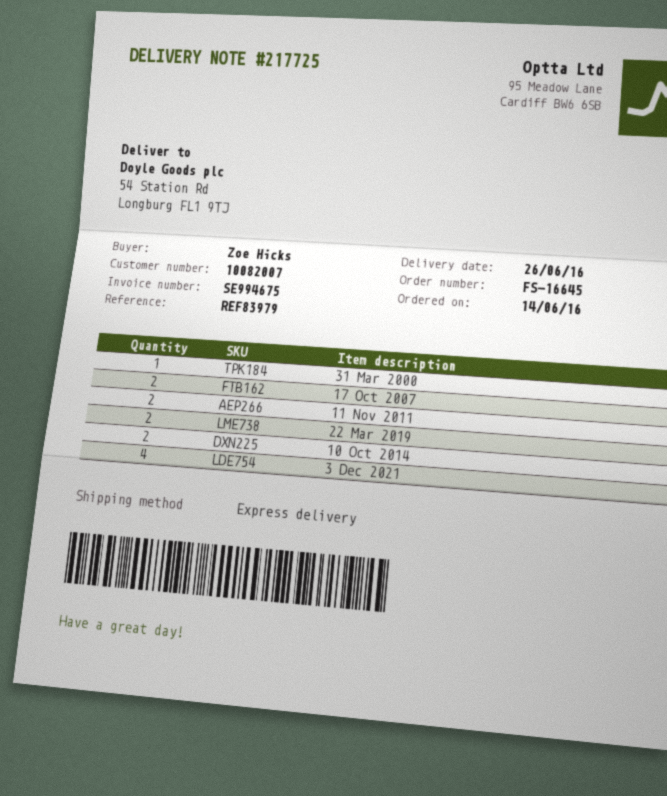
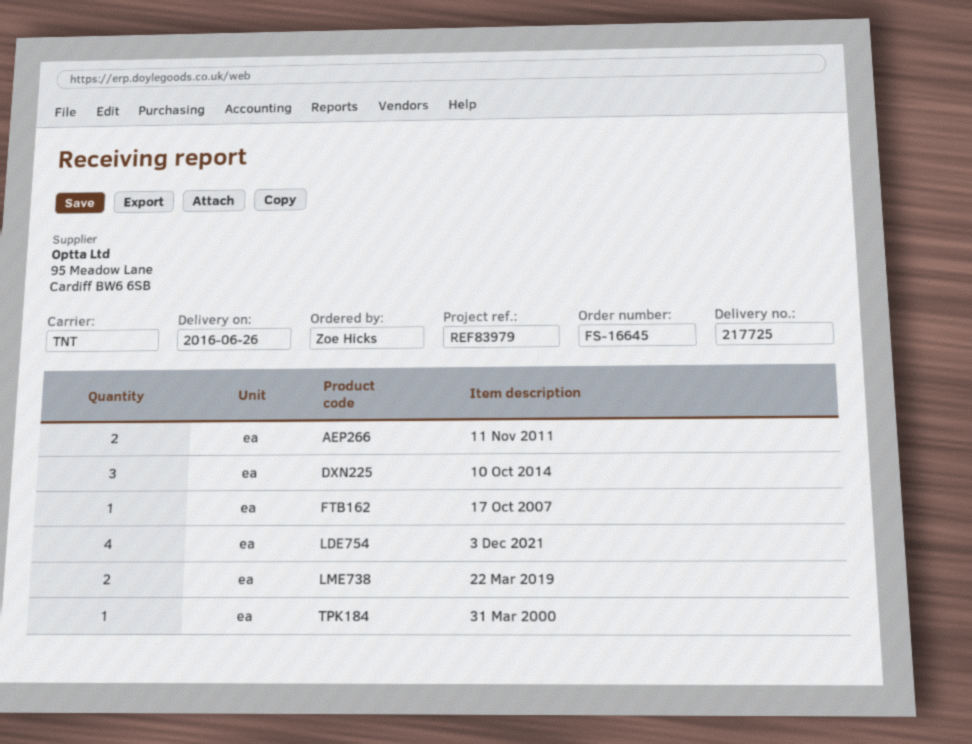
shipping method: express -> TNT
17 Oct 2007: 2 -> 1
10 Oct 2014: 2 -> 3

